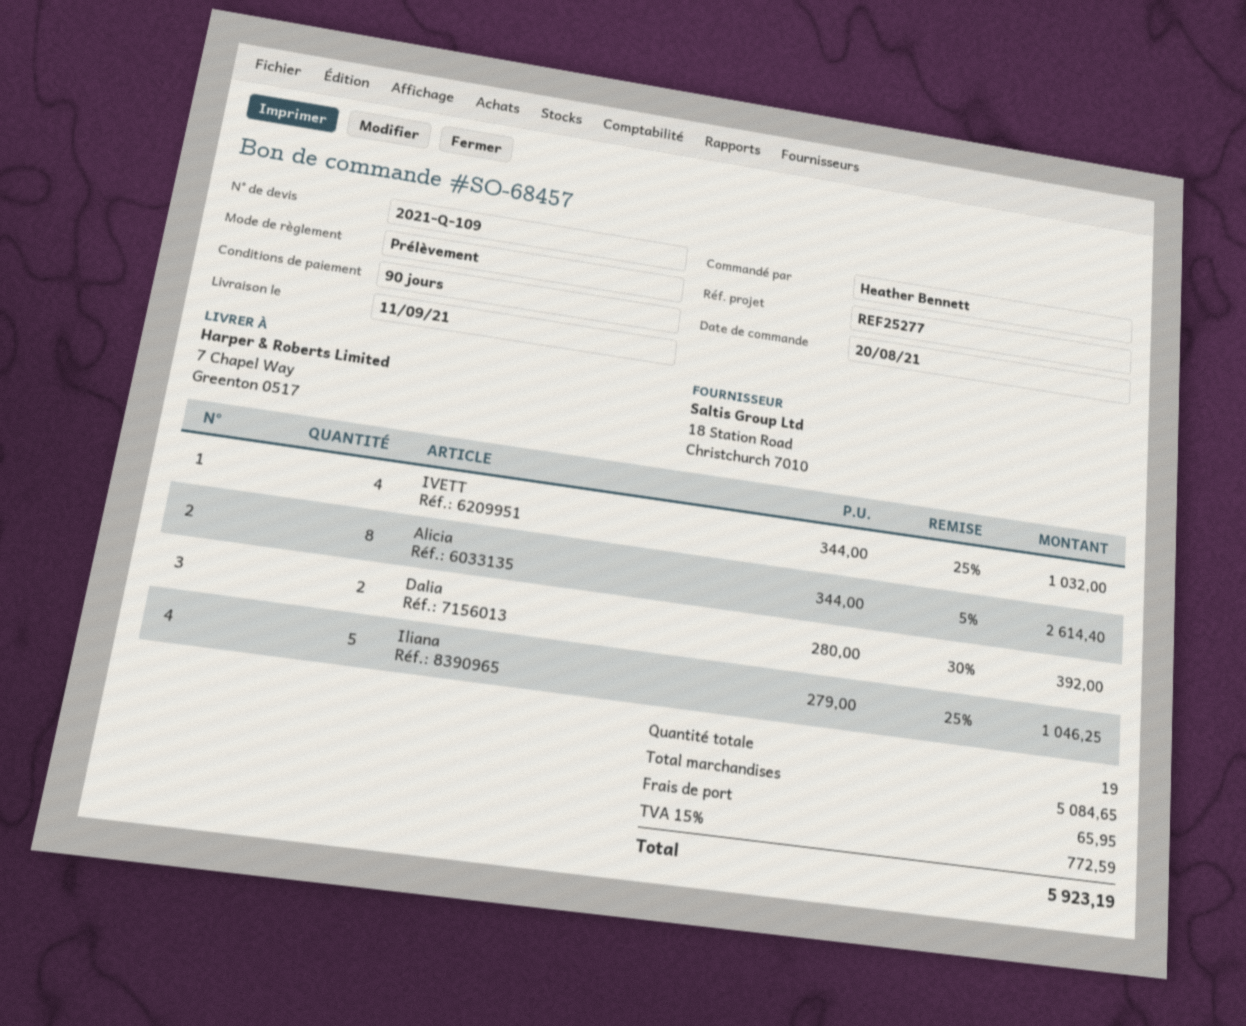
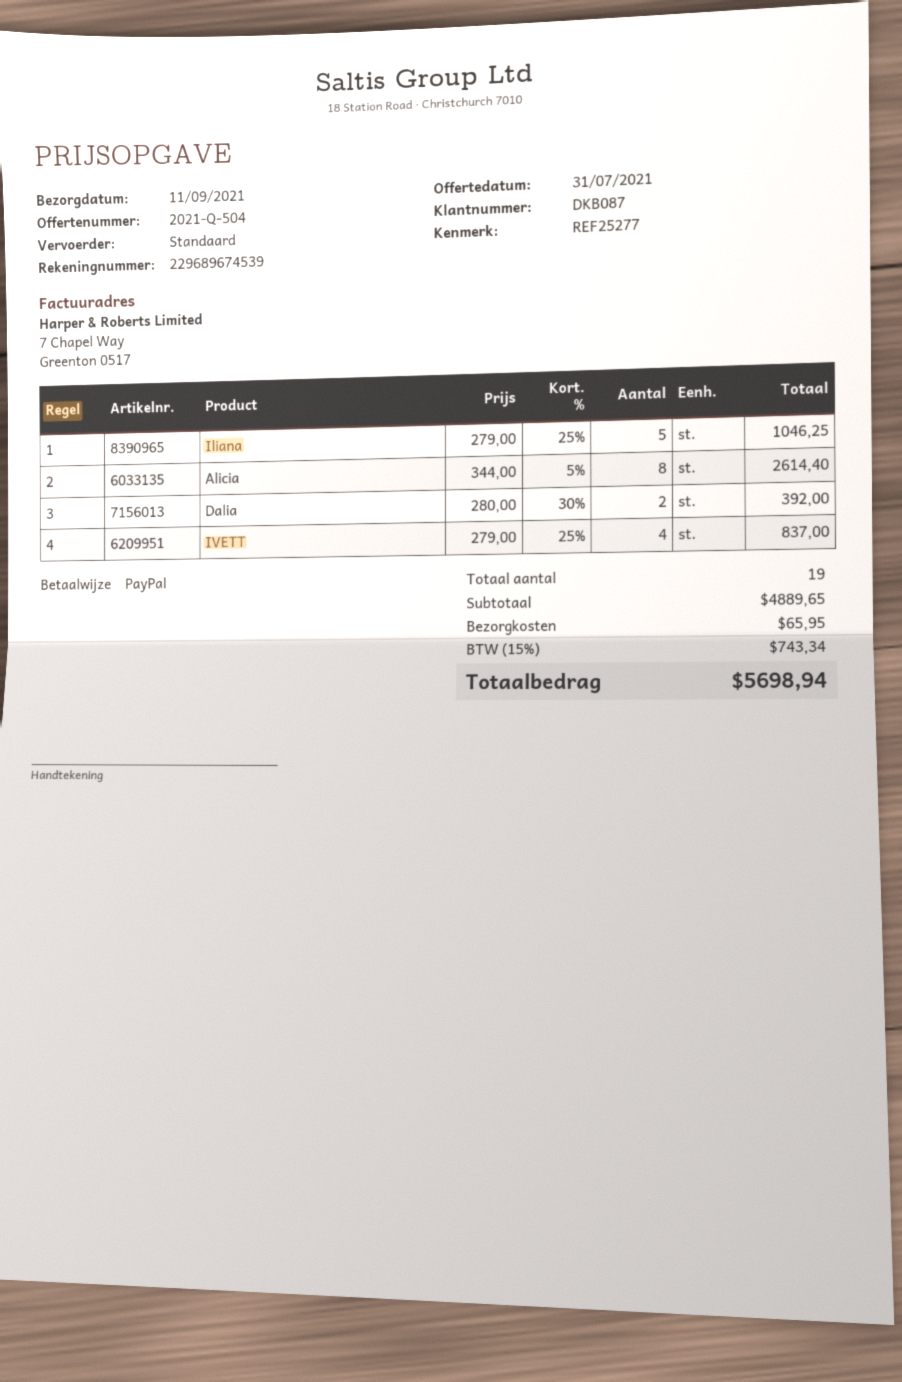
quote number: 2021-Q-109 -> 2021-Q-504
payment method: direct debit -> PayPal
IVETT: 4 x 344.00 - 25% = 1032.00 -> 4 x 279.00 - 25% = 837.00
subtotal: 5084.65 -> 4889.65
tax: 15% = 772.59 -> 15% = 743.34
total: 5923.19 -> 5698.94

